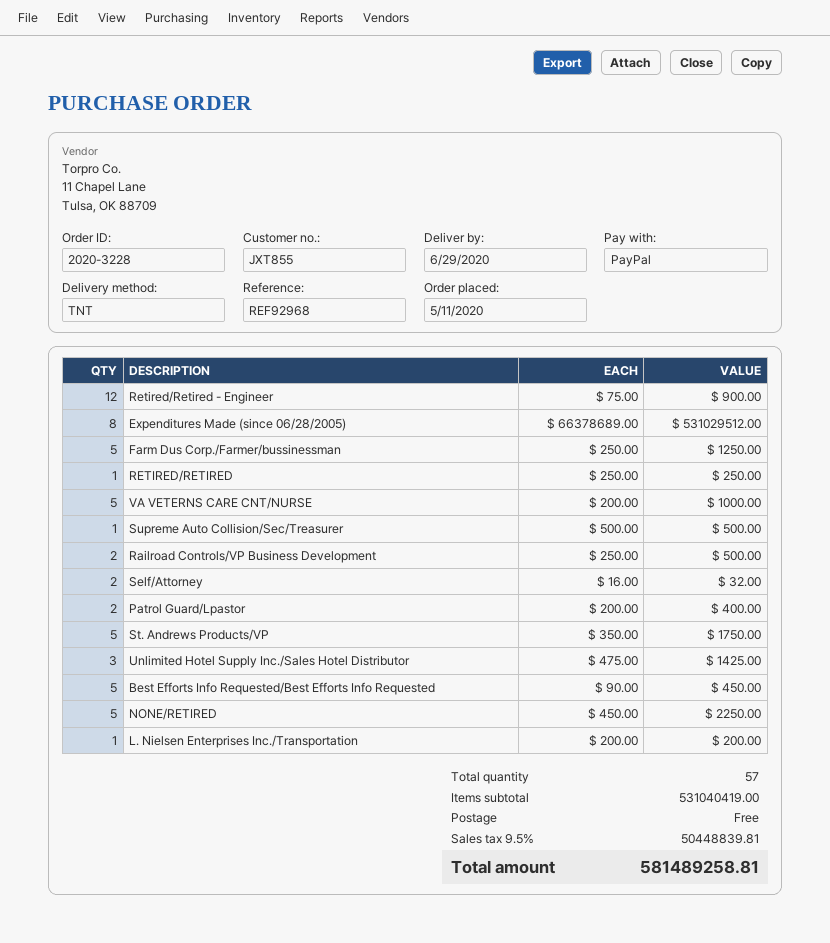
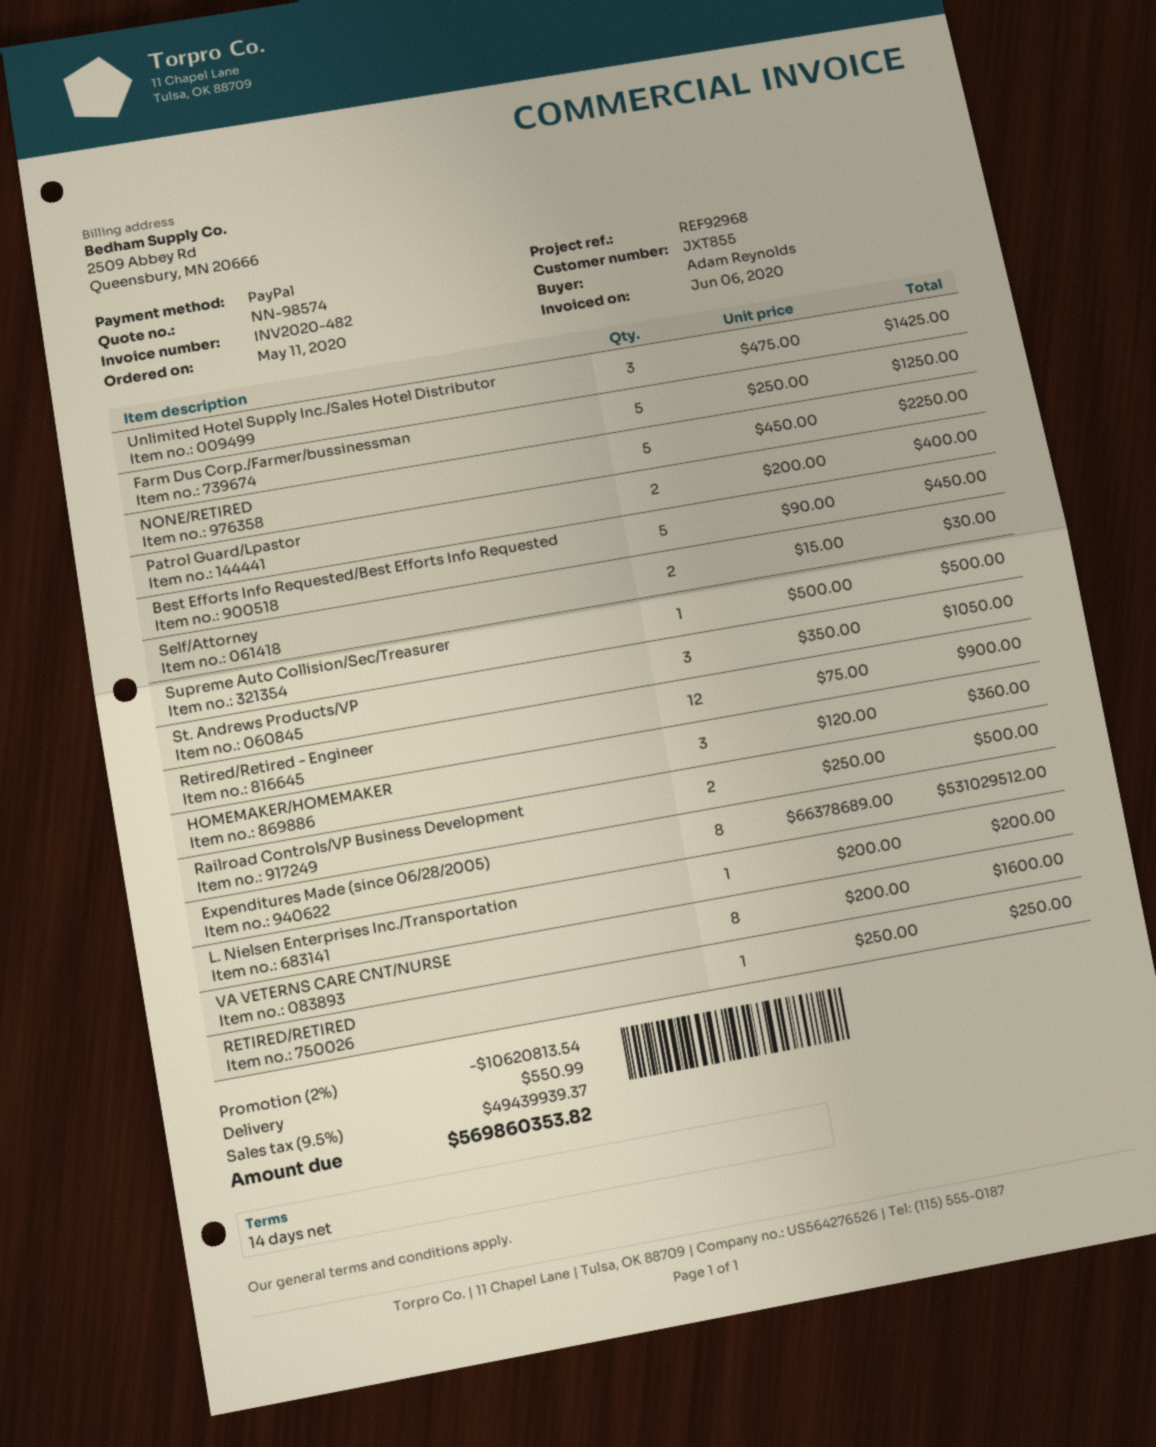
VA VETERNS CARE CNT/NURSE: 5 x 200.00 = 1000.00 -> 8 x 200.00 = 1600.00
Self/Attorney: 2 x 16.00 = 32.00 -> 2 x 15.00 = 30.00
St. Andrews Products/VP: 5 x 350.00 = 1750.00 -> 3 x 350.00 = 1050.00
HOMEMAKER/HOMEMAKER: none -> 3 x 120.00 = 360.00
discount: none -> 2% = 10620813.54
shipping: 0.00 -> 550.99
tax: 9.5% = 50448839.81 -> 9.5% = 49439939.37
total: 581489258.81 -> 569860353.82

